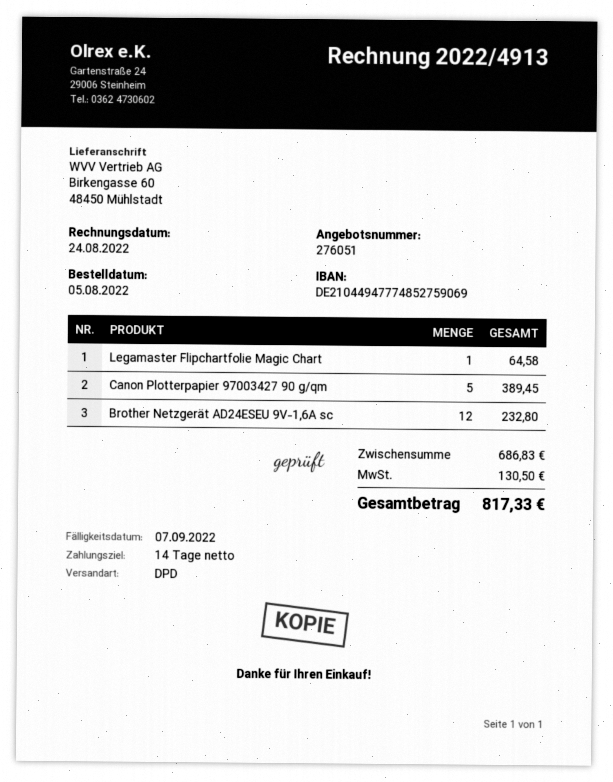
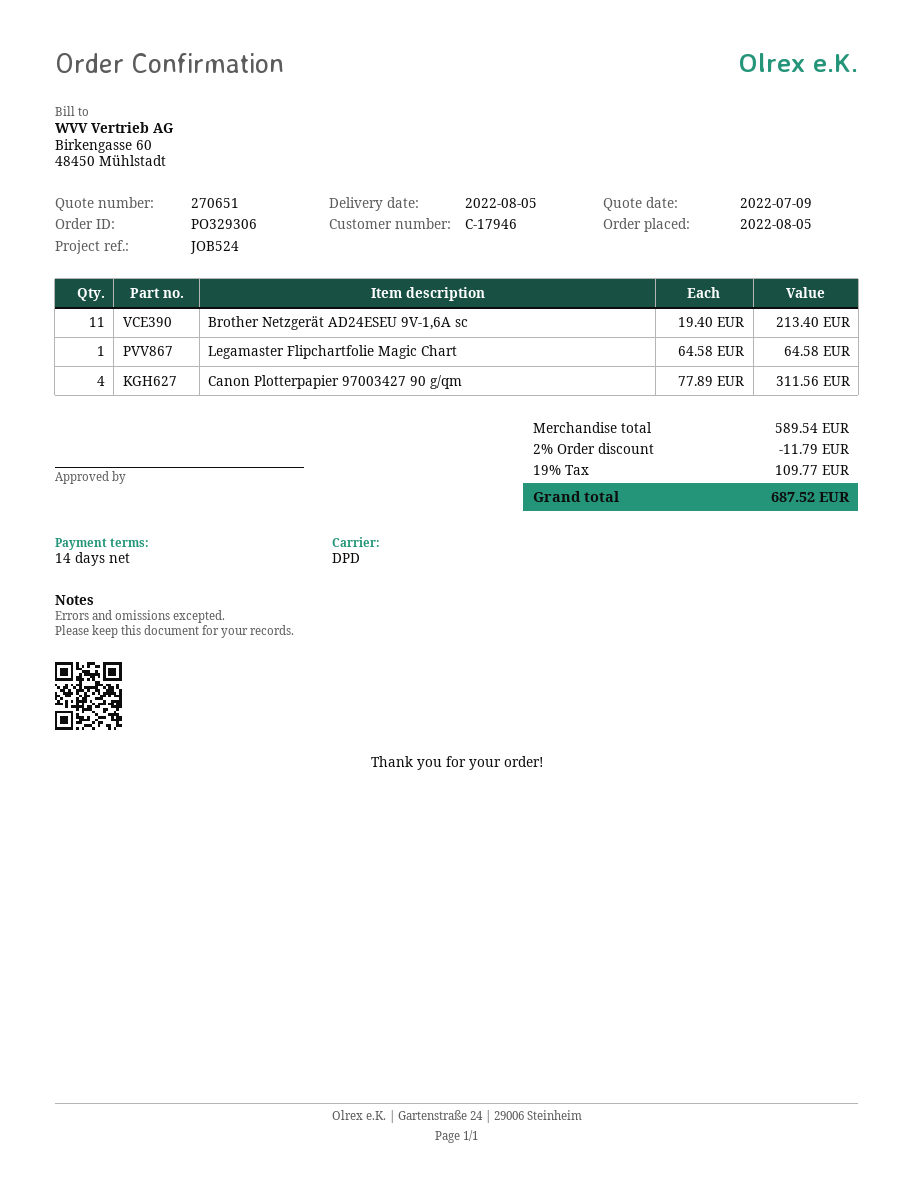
quote number: 276051 -> 270651
Canon Plotterpapier 97003427 90 g/qm: 5 for 389.45 -> 4 for 311.56
Brother Netzgerät AD24ESEU 9V-1,6A sc: 12 for 232.80 -> 11 for 213.40
subtotal: 686.83 -> 589.54
discount: none -> 2% = 11.79
tax: 130.50 -> 109.77
total: 817.33 -> 687.52

